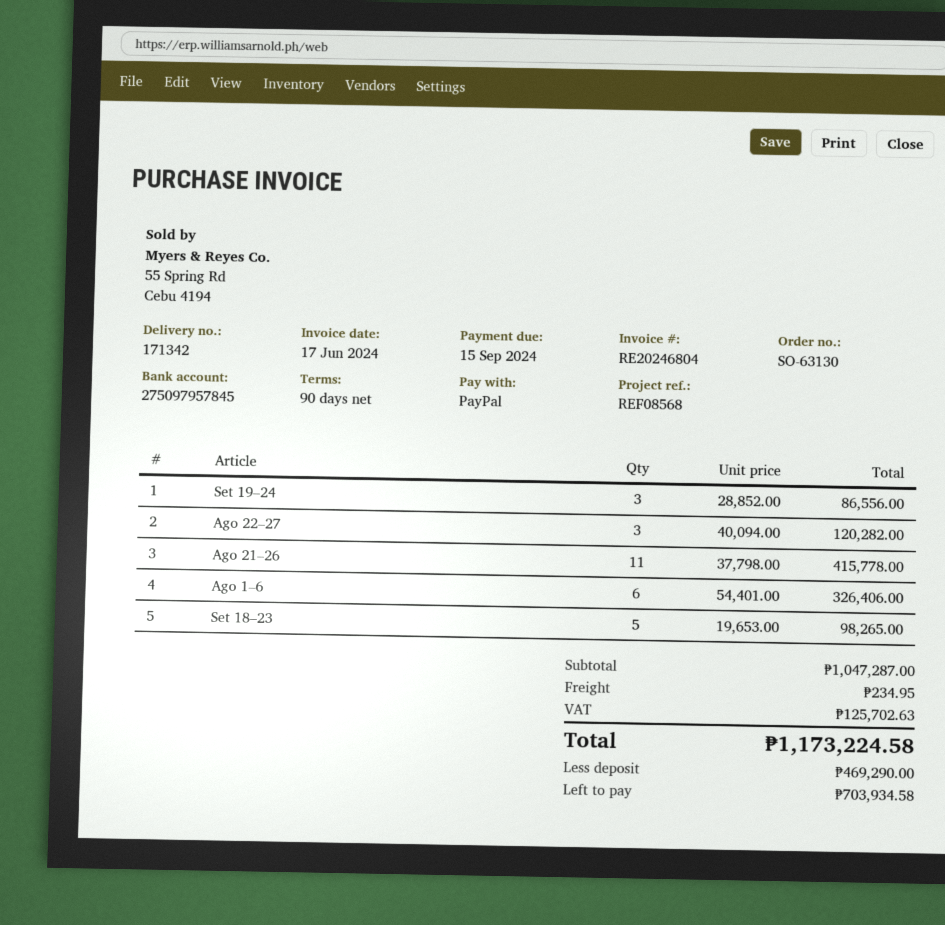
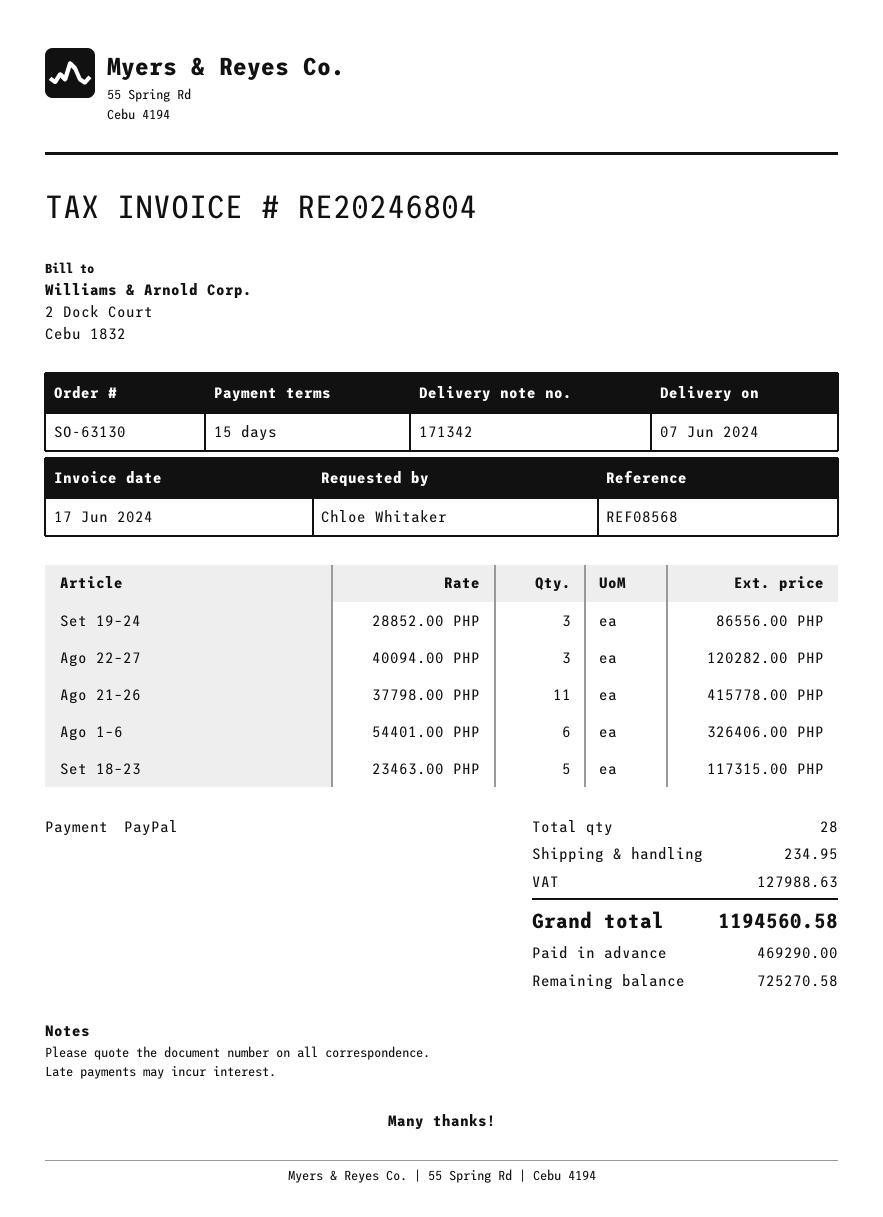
payment terms: 90 days -> 15 days
Set 18–23: 5 x 19653.00 = 98265.00 -> 5 x 23463.00 = 117315.00
tax: 125702.63 -> 127988.63
total: 1173224.58 -> 1194560.58
balance: 703934.58 -> 725270.58

